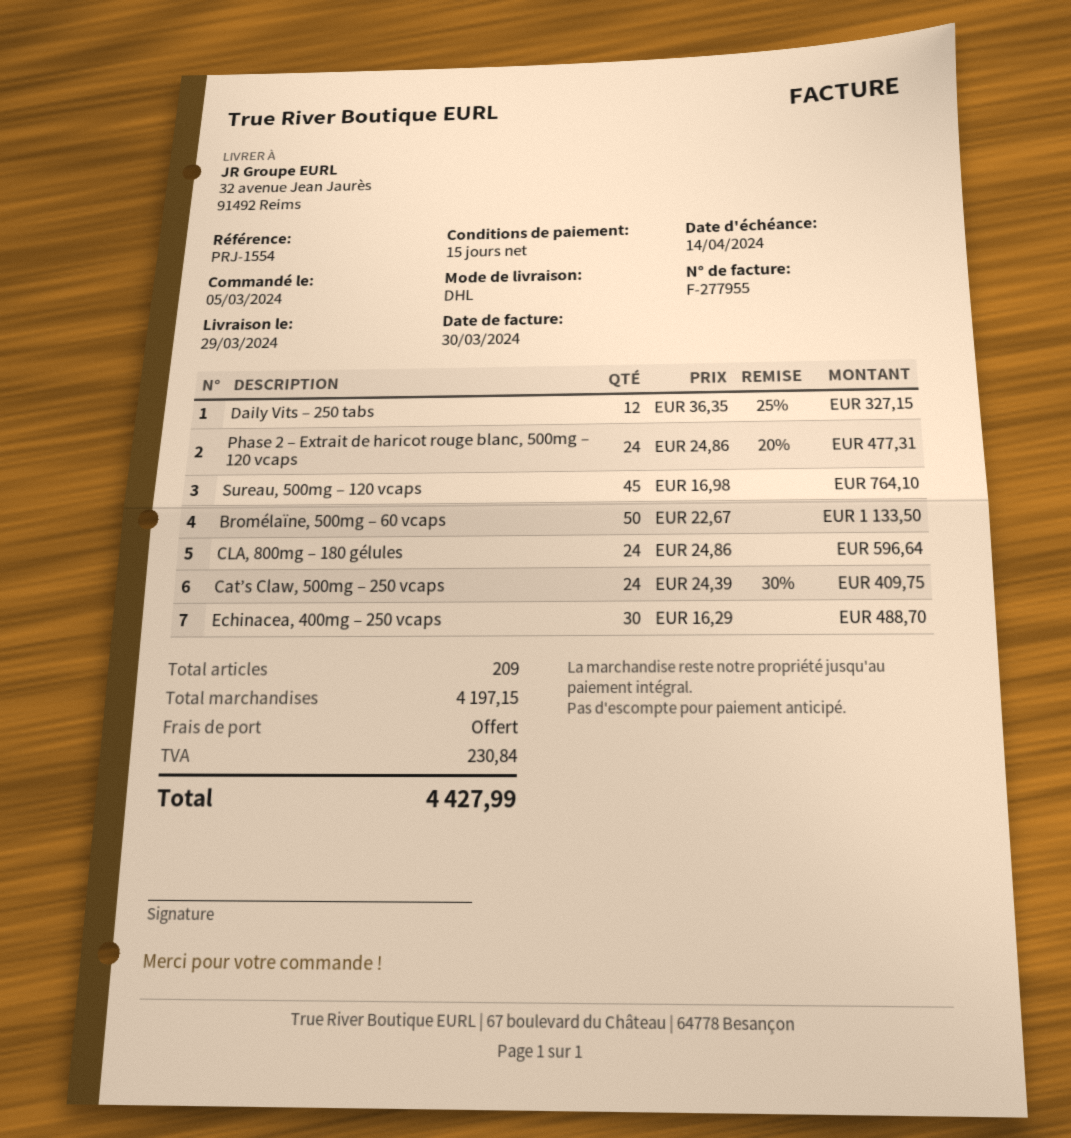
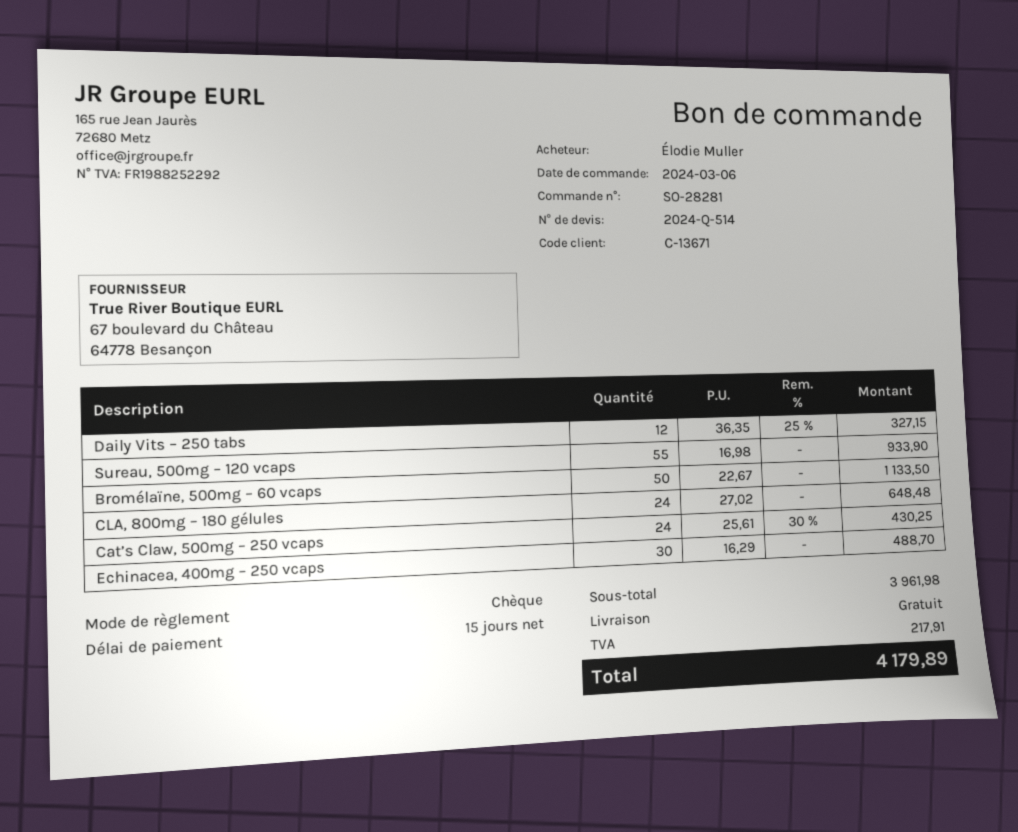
order date: 2024-03-05 -> 2024-03-06
Phase 2 – Extrait de haricot rouge blanc, 500mg – 120 vcaps: 24 x 24.86 - 20% = 477.31 -> none
Sureau, 500mg – 120 vcaps: 45 x 16.98 = 764.10 -> 55 x 16.98 = 933.90
CLA, 800mg – 180 gélules: 24 x 24.86 = 596.64 -> 24 x 27.02 = 648.48
Cat’s Claw, 500mg – 250 vcaps: 24 x 24.39 - 30% = 409.75 -> 24 x 25.61 - 30% = 430.25
subtotal: 4197.15 -> 3961.98
tax: 230.84 -> 217.91
total: 4427.99 -> 4179.89

